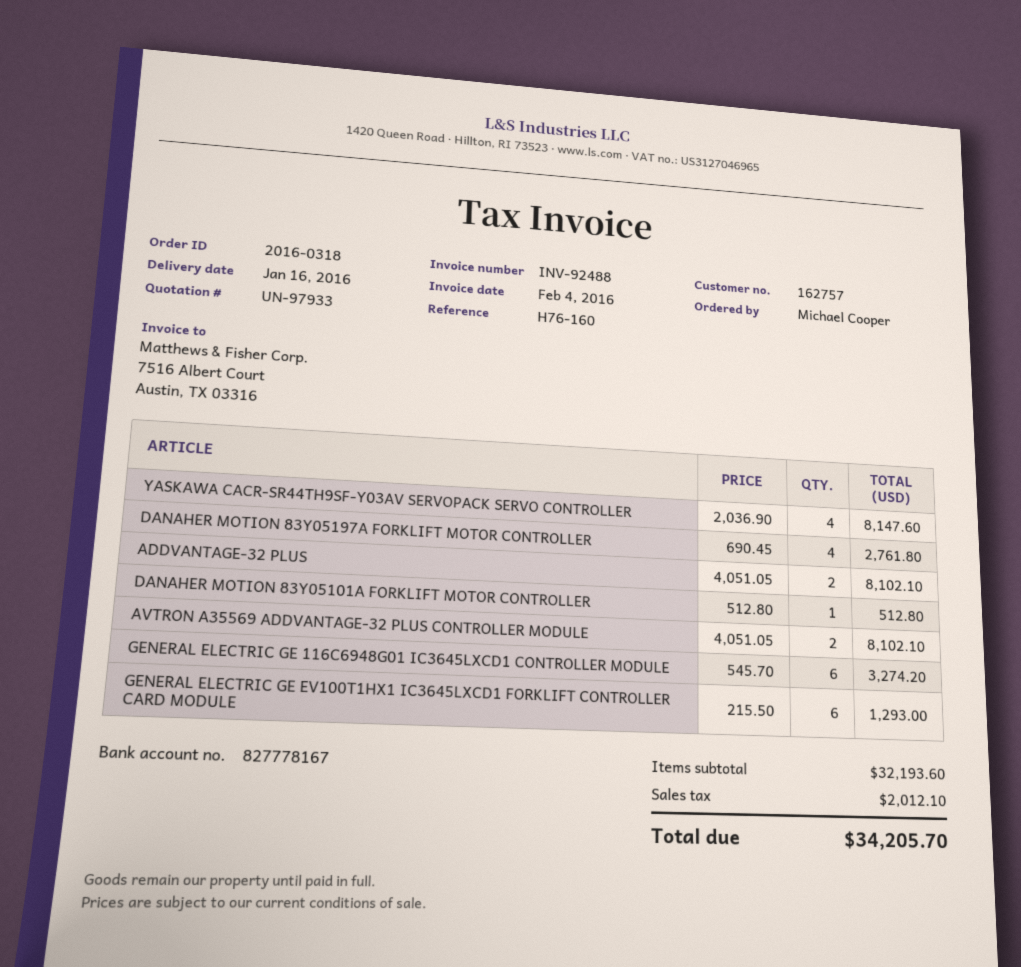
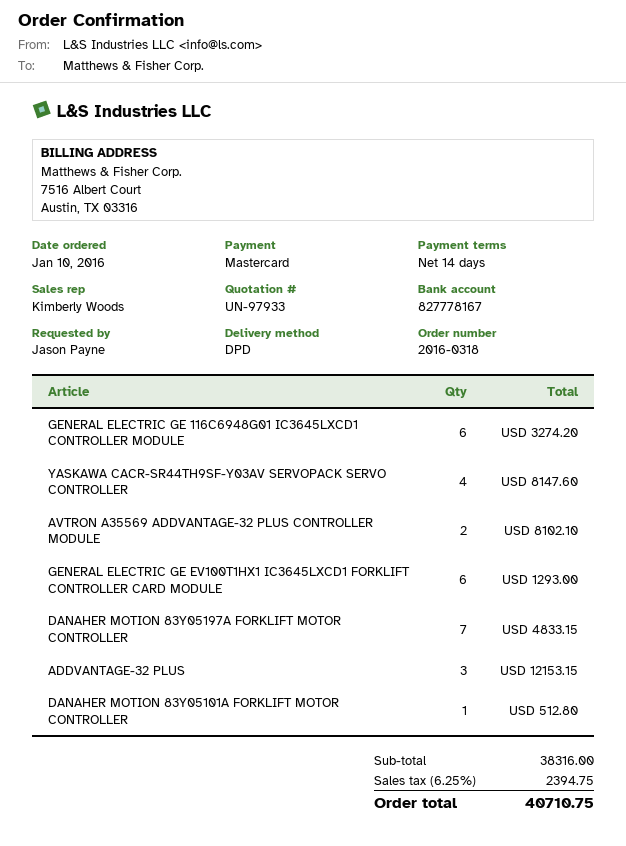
ordered by: Michael Cooper -> Jason Payne
DANAHER MOTION 83Y05197A FORKLIFT MOTOR CONTROLLER: 4 for 2761.80 -> 7 for 4833.15
ADDVANTAGE-32 PLUS: 2 for 8102.10 -> 3 for 12153.15
subtotal: 32193.60 -> 38316.00
tax: 2012.10 -> 2394.75
total: 34205.70 -> 40710.75

